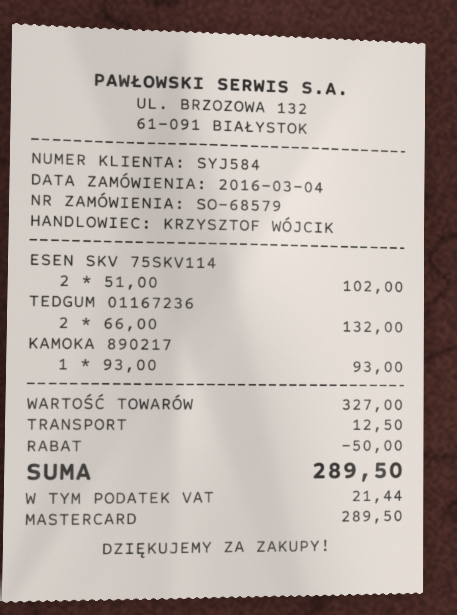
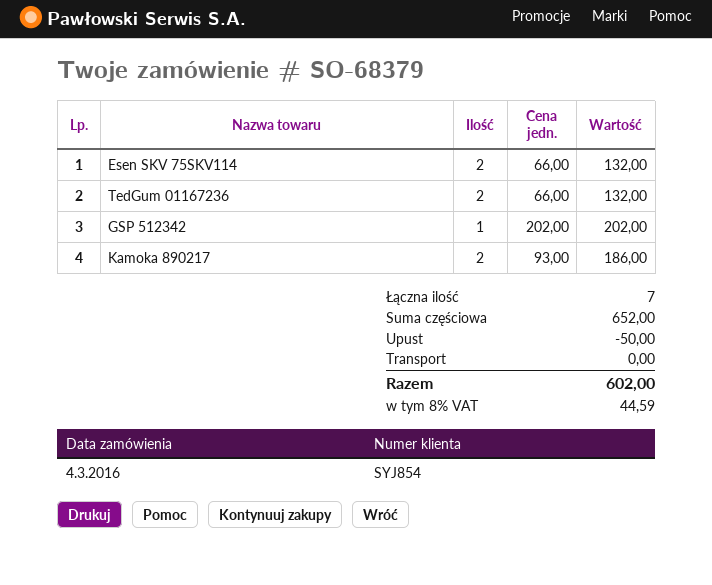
order number: SO-68579 -> SO-68379
customer number: SYJ584 -> SYJ854
ESEN SKV 75SKV114: 2 x 51.00 = 102.00 -> 2 x 66.00 = 132.00
KAMOKA 890217: 1 x 93.00 = 93.00 -> 2 x 93.00 = 186.00
GSP 512342: none -> 1 x 202.00 = 202.00
subtotal: 327.00 -> 652.00
shipping: 12.50 -> 0.00
tax: 21.44 -> 44.59
total: 289.50 -> 602.00

